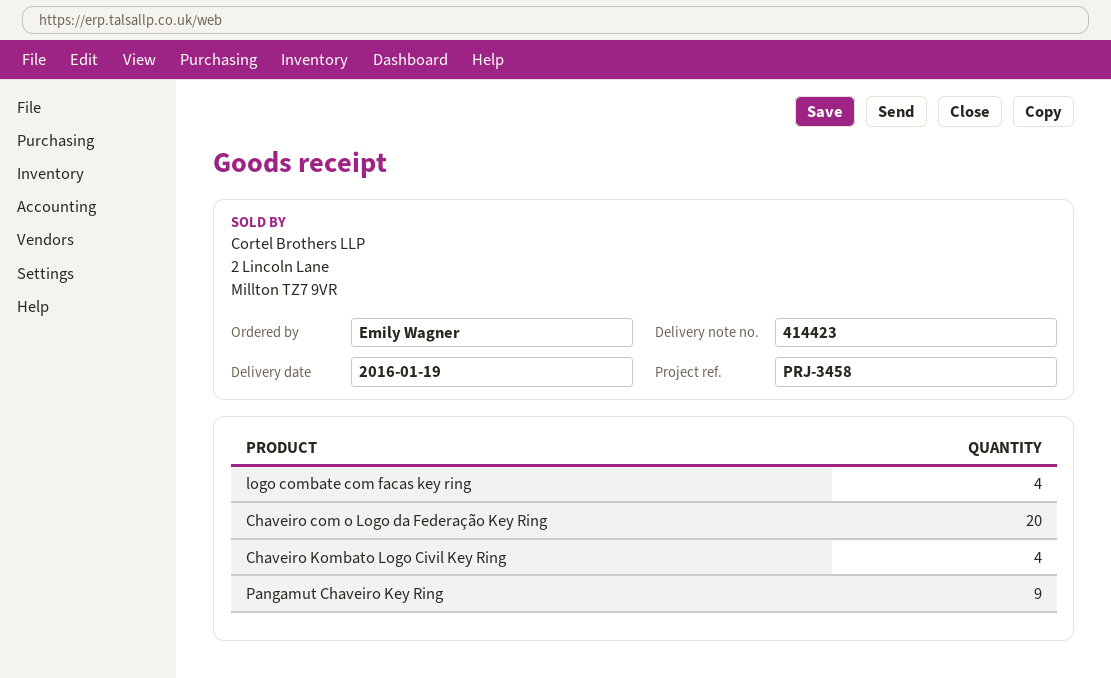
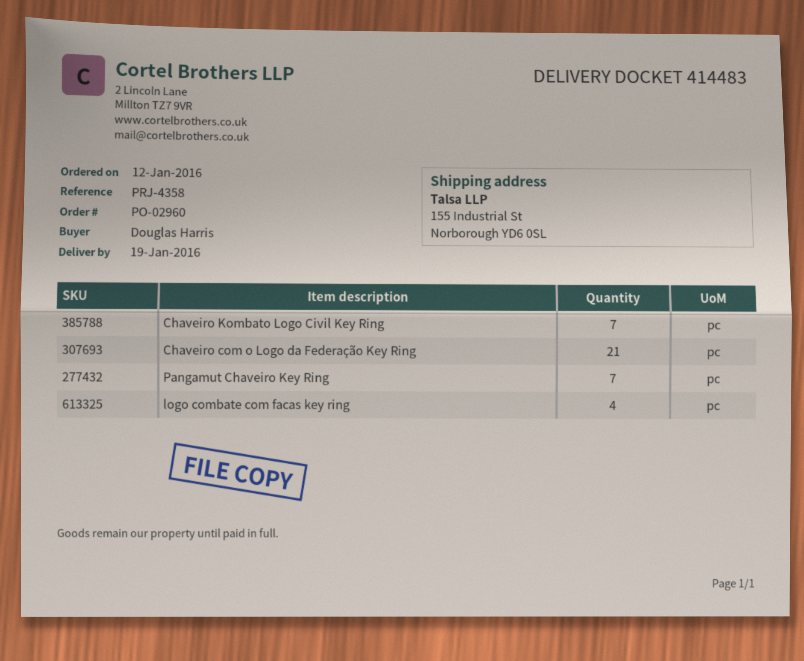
delivery note number: 414423 -> 414483
reference: PRJ-3458 -> PRJ-4358
ordered by: Emily Wagner -> Douglas Harris
Chaveiro com o Logo da Federação Key Ring: 20 -> 21
Chaveiro Kombato Logo Civil Key Ring: 4 -> 7
Pangamut Chaveiro Key Ring: 9 -> 7

